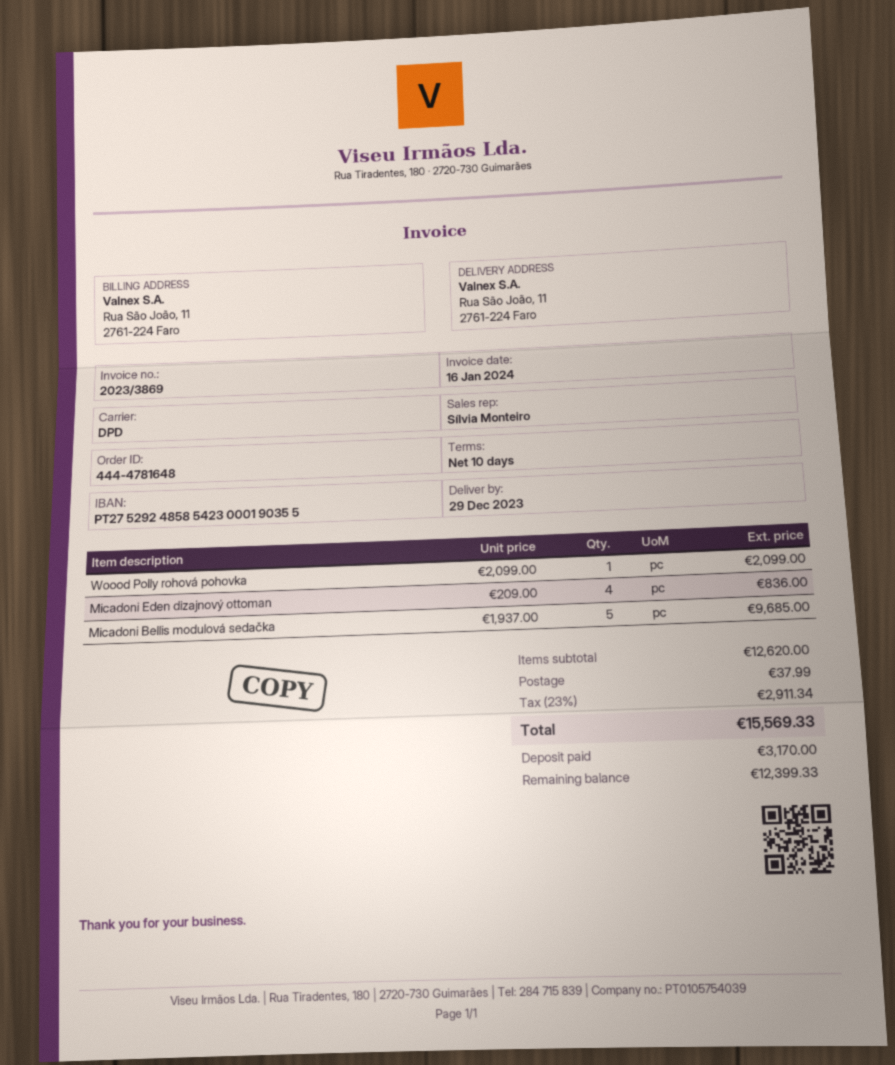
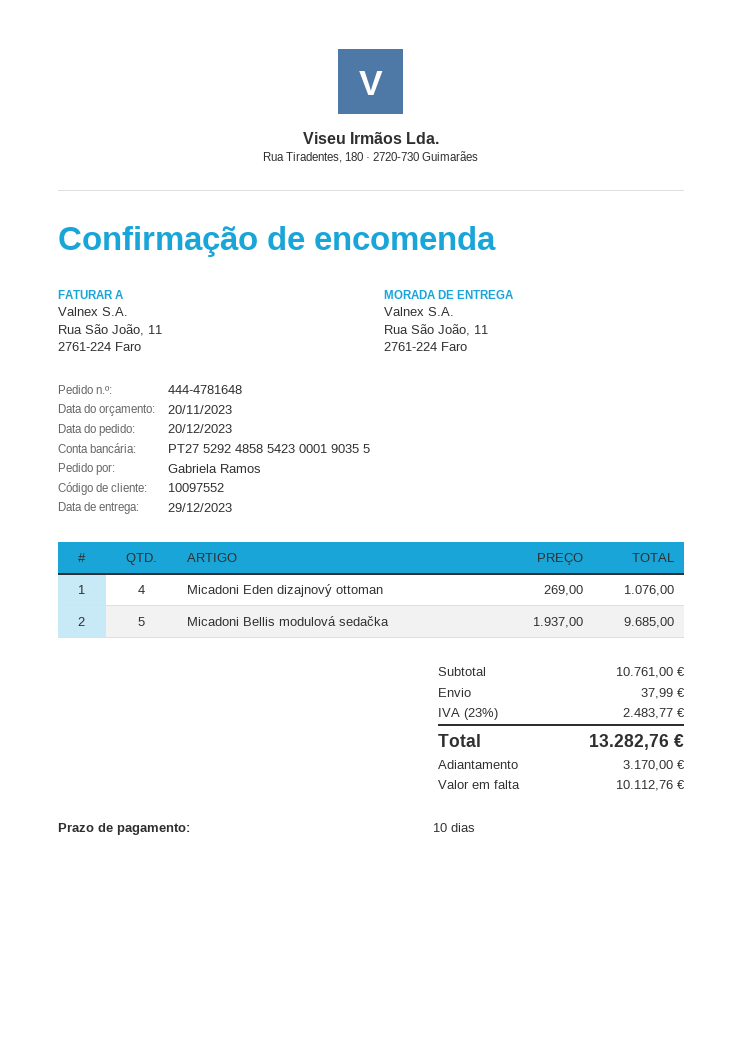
Woood Polly rohová pohovka: 1 x 2099.00 = 2099.00 -> none
Micadoni Eden dizajnový ottoman: 4 x 209.00 = 836.00 -> 4 x 269.00 = 1076.00
subtotal: 12620.00 -> 10761.00
tax: 23% = 2911.34 -> 23% = 2483.77
total: 15569.33 -> 13282.76
balance: 12399.33 -> 10112.76

